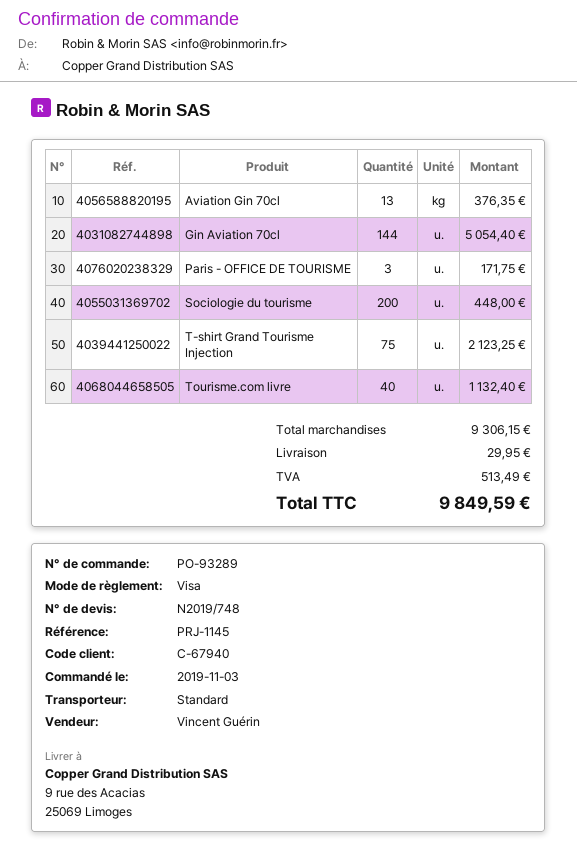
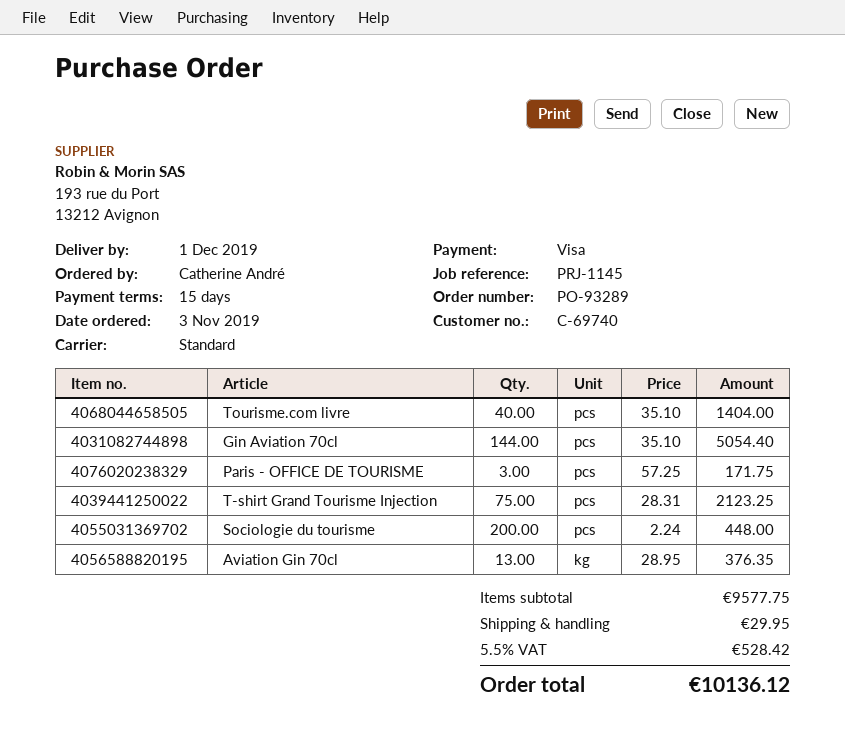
customer number: C-67940 -> C-69740
Tourisme.com livre: 40 for 1132.40 -> 40 for 1404.00
subtotal: 9306.15 -> 9577.75
tax: 513.49 -> 528.42
total: 9849.59 -> 10136.12

